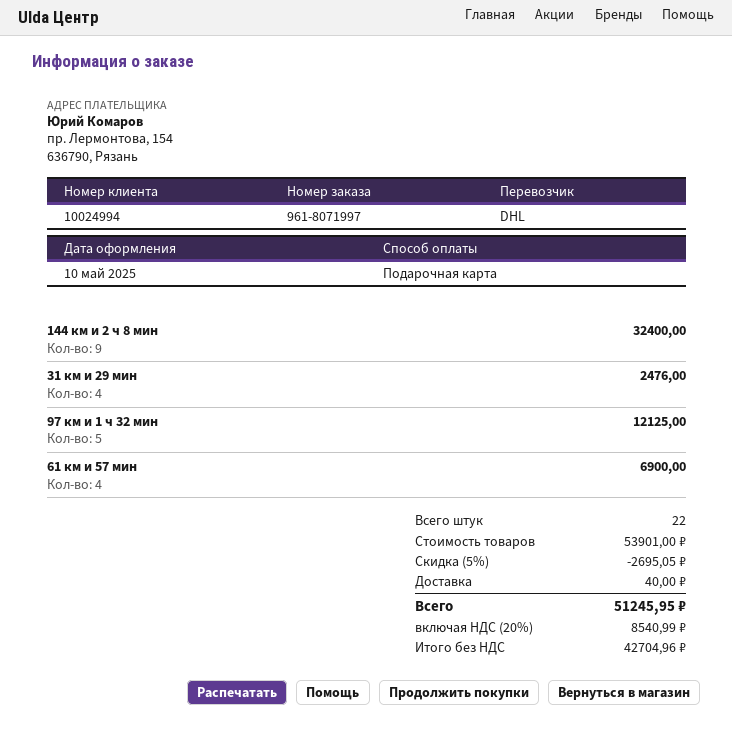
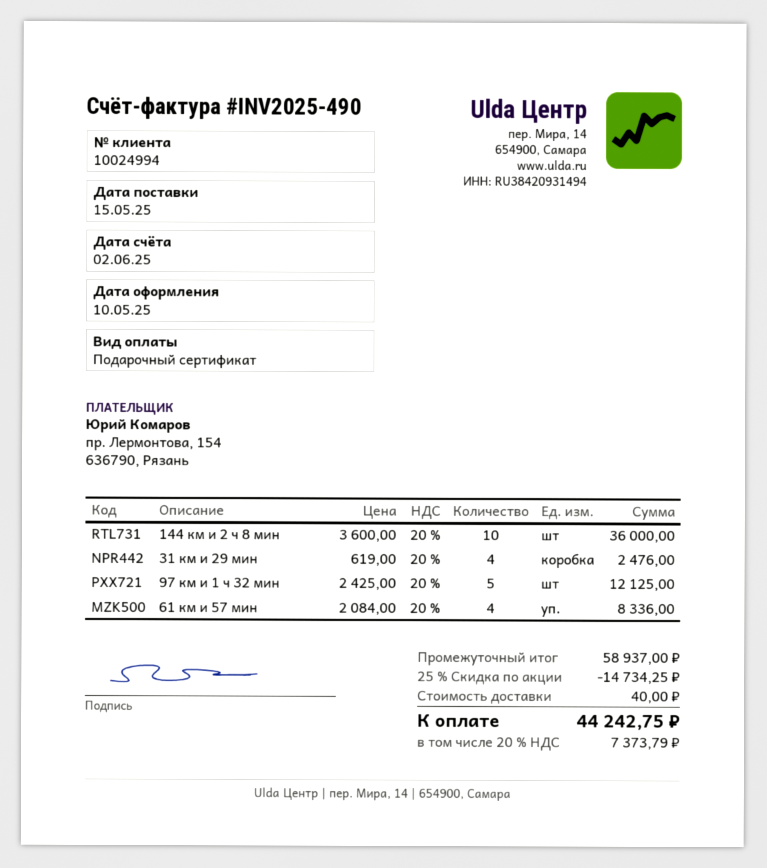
144 км и 2 ч 8 мин: 9 for 32400.00 -> 10 for 36000.00
61 км и 57 мин: 4 for 6900.00 -> 4 for 8336.00
subtotal: 53901.00 -> 58937.00
discount: 5% = 2695.05 -> 25% = 14734.25
tax: 20% = 8540.99 -> 20% = 7373.79
total: 51245.95 -> 44242.75

